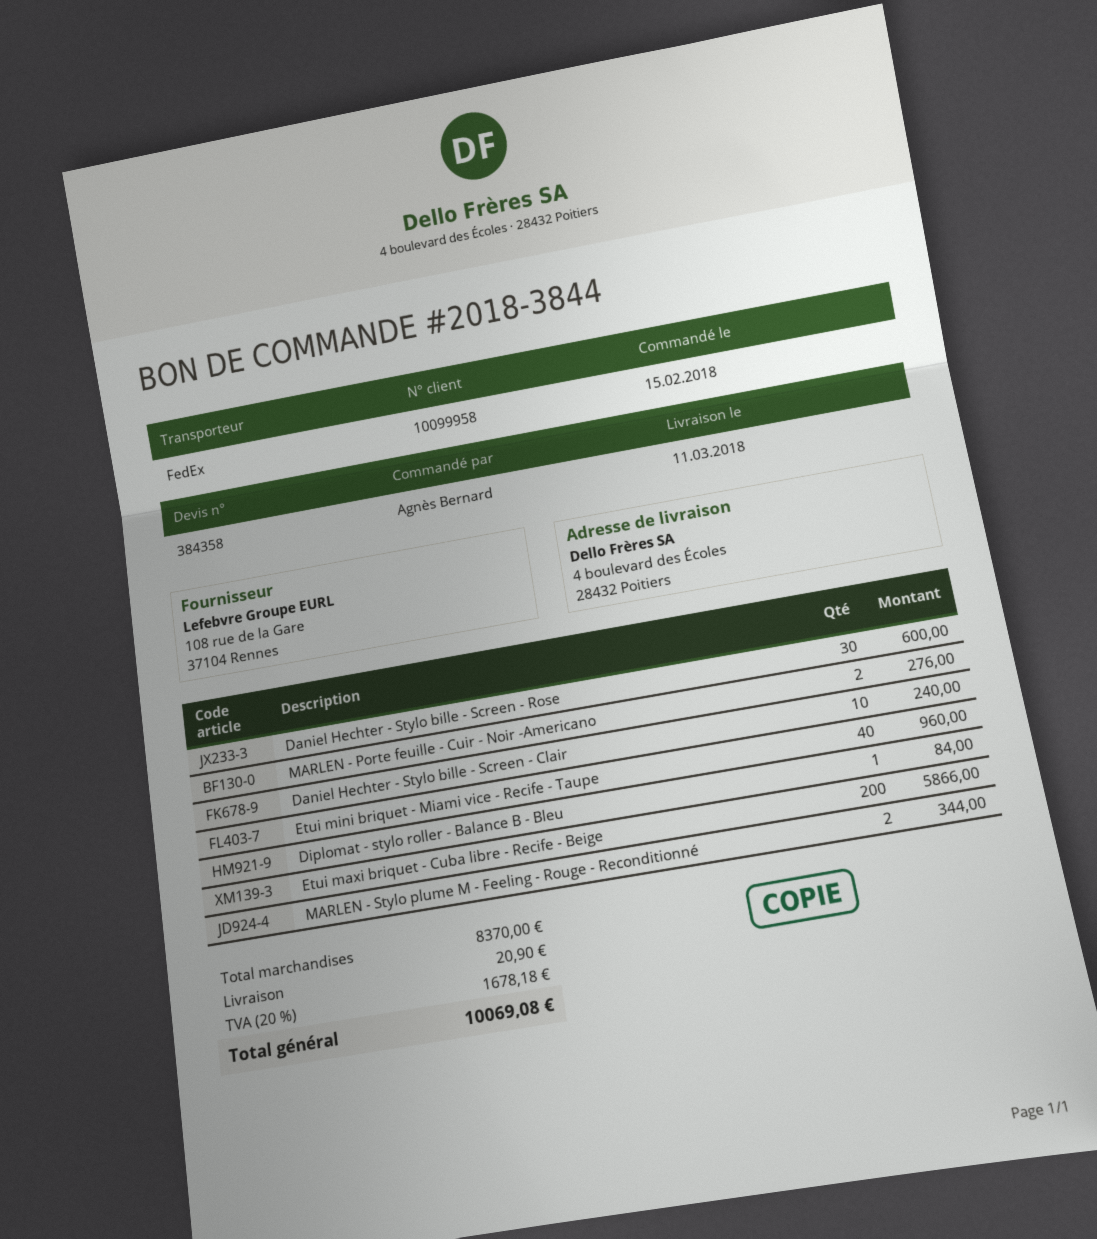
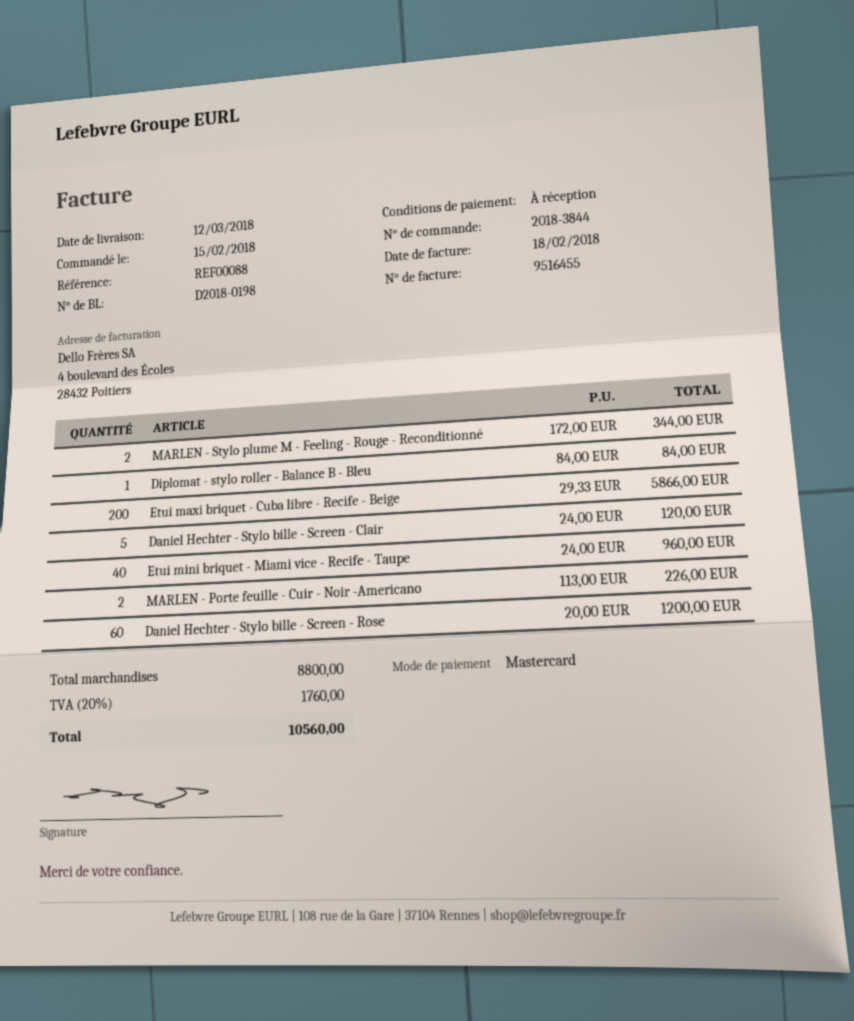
delivery date: 2018-03-11 -> 2018-03-12
Daniel Hechter - Stylo bille - Screen - Rose: 30 for 600.00 -> 60 for 1200.00
MARLEN - Porte feuille - Cuir - Noir -Americano: 2 for 276.00 -> 2 for 226.00
Daniel Hechter - Stylo bille - Screen - Clair: 10 for 240.00 -> 5 for 120.00
subtotal: 8370.00 -> 8800.00
shipping: 20.90 -> none
tax: 20% = 1678.18 -> 20% = 1760.00
total: 10069.08 -> 10560.00

